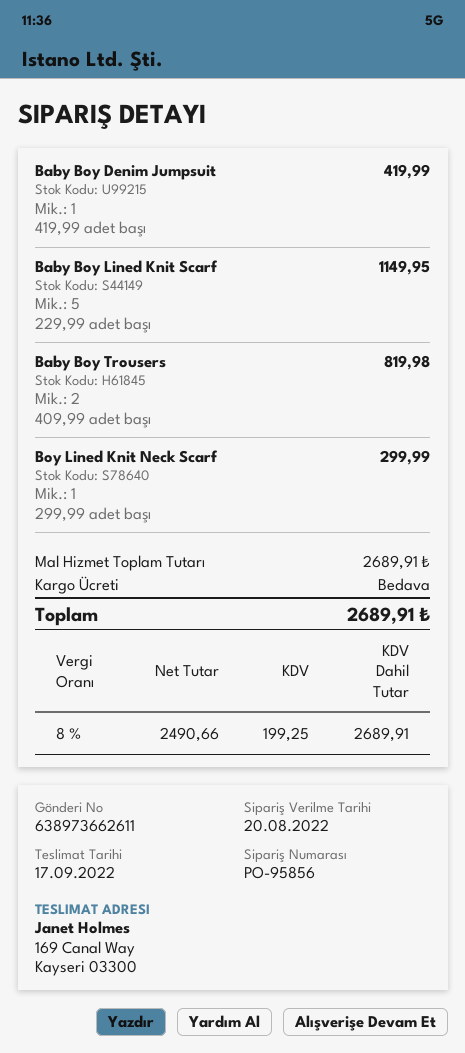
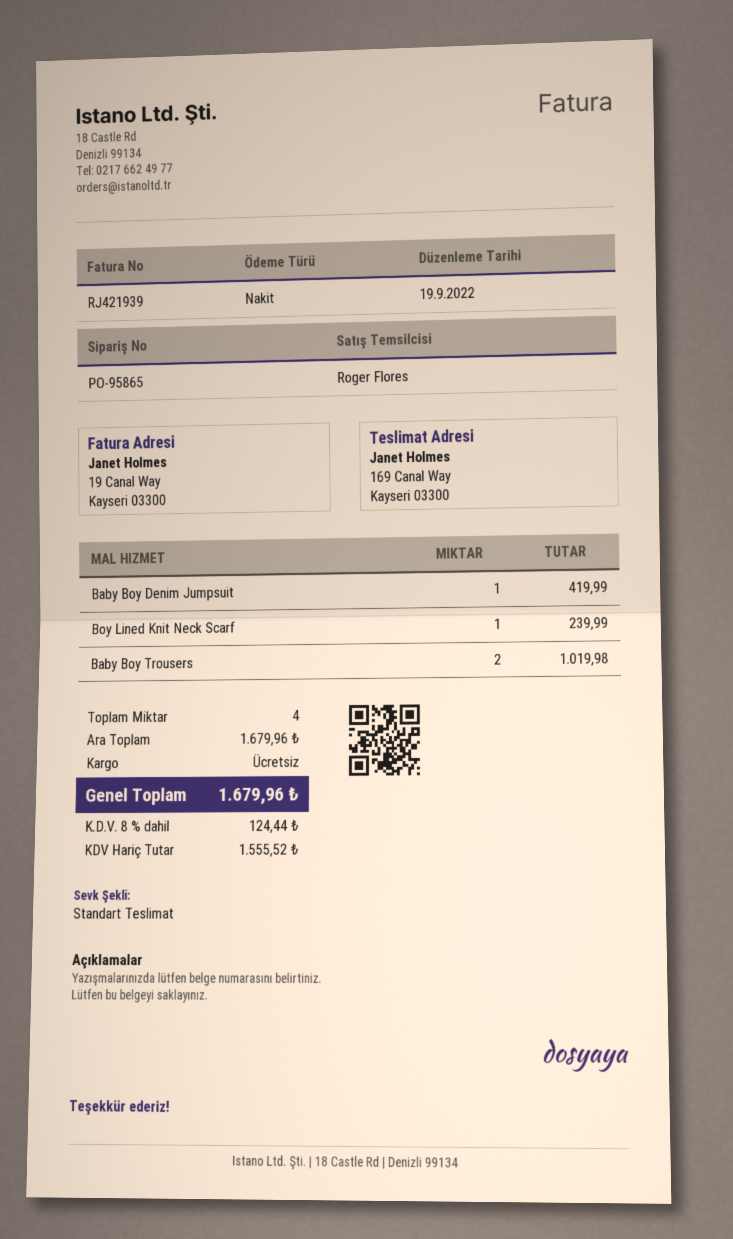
order number: PO-95856 -> PO-95865
Baby Boy Lined Knit Scarf: 5 for 1149.95 -> none
Baby Boy Trousers: 2 for 819.98 -> 2 for 1019.98
Boy Lined Knit Neck Scarf: 1 for 299.99 -> 1 for 239.99
subtotal: 2689.91 -> 1679.96
net: 2490.66 -> 1555.52
tax: 8% = 199.25 -> 8% = 124.44
total: 2689.91 -> 1679.96

